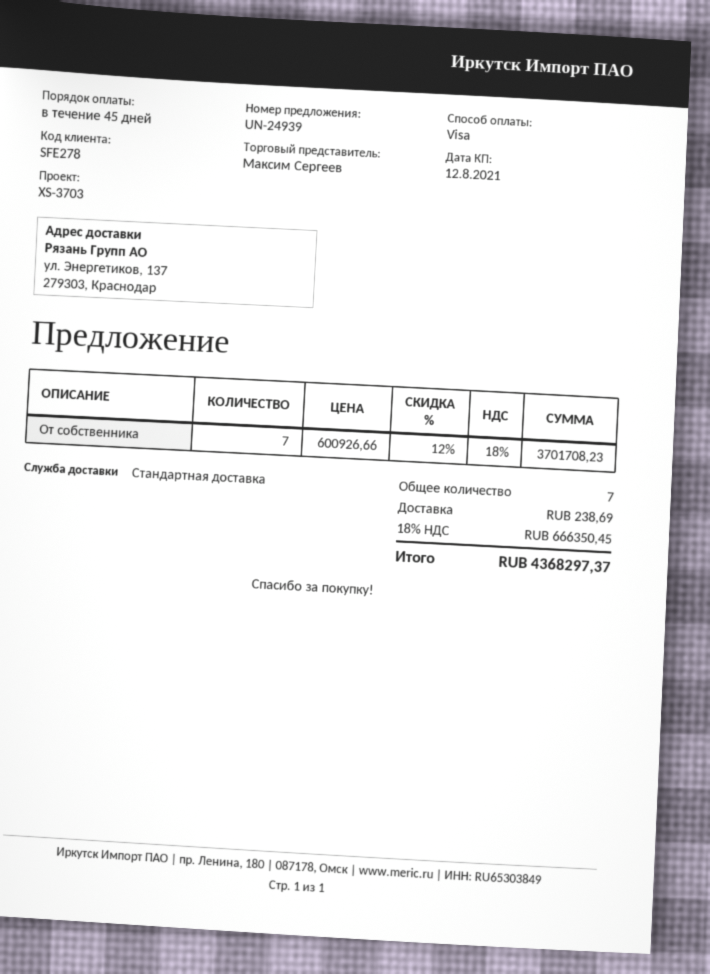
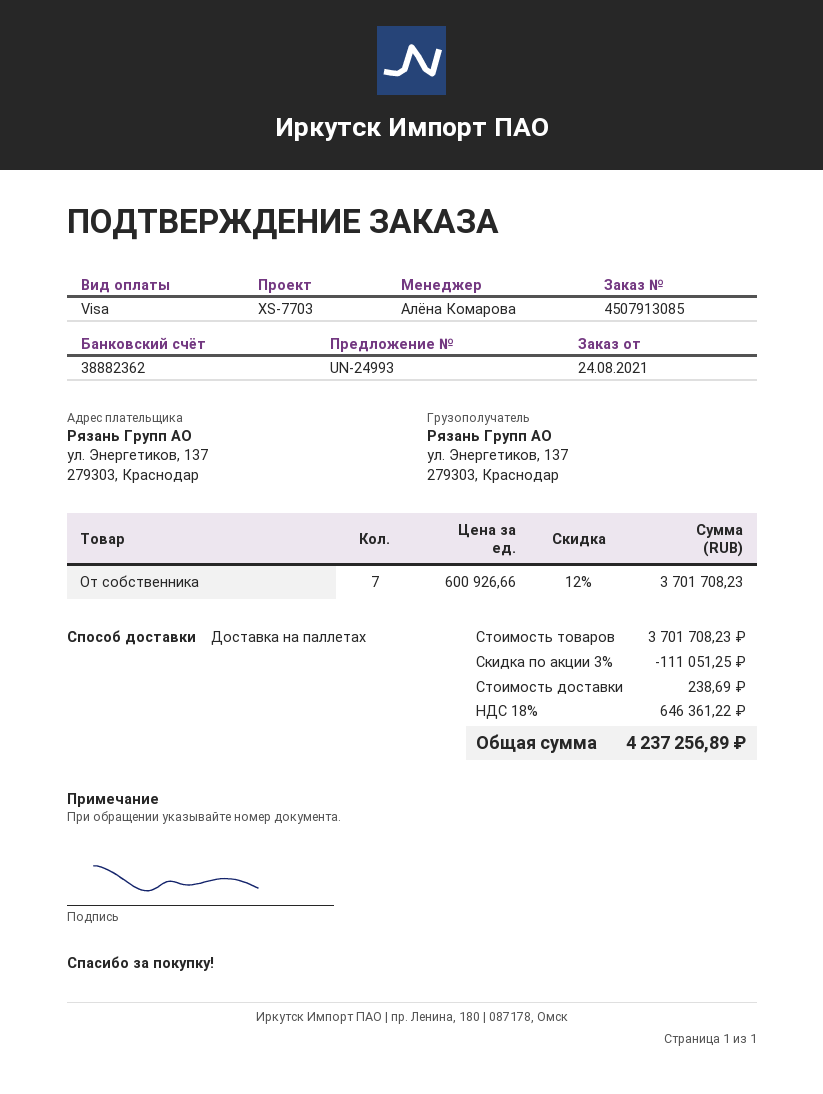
quote number: UN-24939 -> UN-24993
reference: XS-3703 -> XS-7703
sales rep: Максим Сергеев -> Алёна Комарова
shipping method: standard -> pallet freight
discount: none -> 3% = 111051.25
tax: 18% = 666350.45 -> 18% = 646361.22
total: 4368297.37 -> 4237256.89

